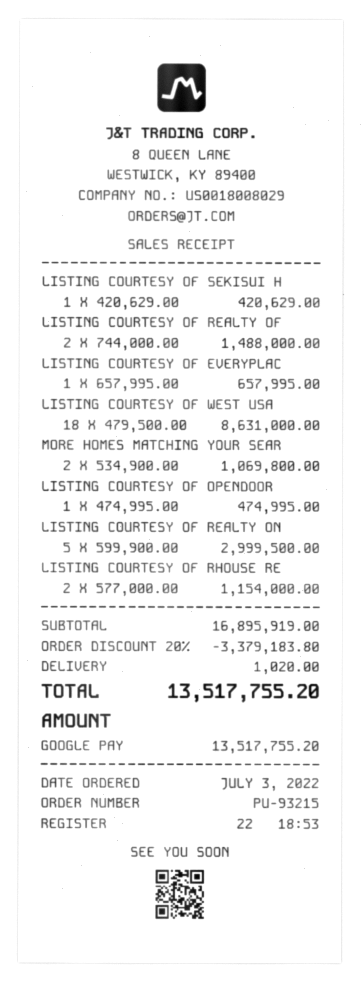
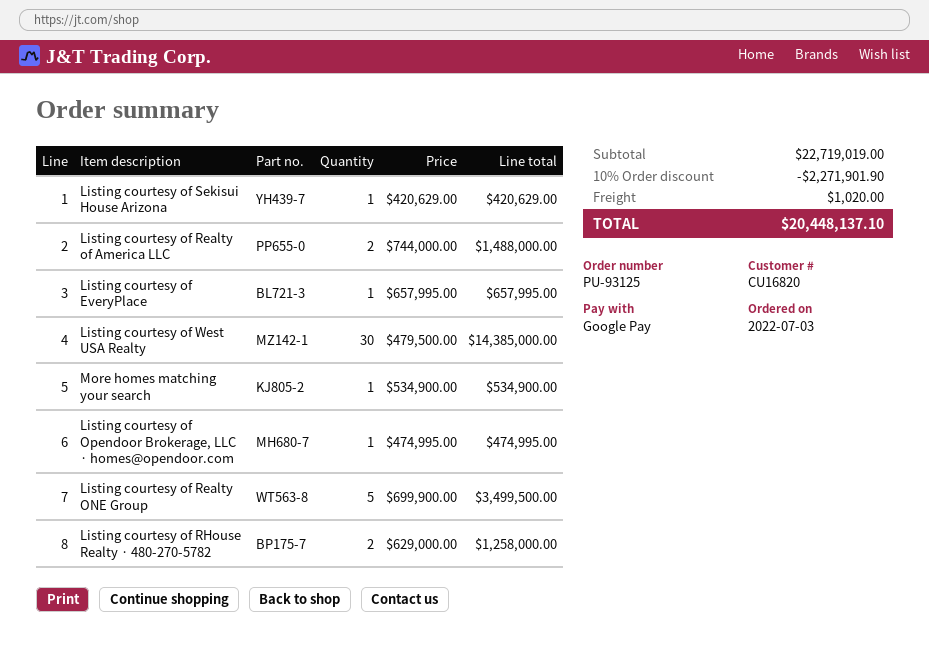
order number: PU-93215 -> PU-93125
LISTING COURTESY OF WEST USA: 18 x 479500.00 = 8631000.00 -> 30 x 479500.00 = 14385000.00
MORE HOMES MATCHING YOUR SEAR: 2 x 534900.00 = 1069800.00 -> 1 x 534900.00 = 534900.00
LISTING COURTESY OF REALTY ON: 5 x 599900.00 = 2999500.00 -> 5 x 699900.00 = 3499500.00
LISTING COURTESY OF RHOUSE RE: 2 x 577000.00 = 1154000.00 -> 2 x 629000.00 = 1258000.00
subtotal: 16895919.00 -> 22719019.00
discount: 20% = 3379183.80 -> 10% = 2271901.90
total: 13517755.20 -> 20448137.10

